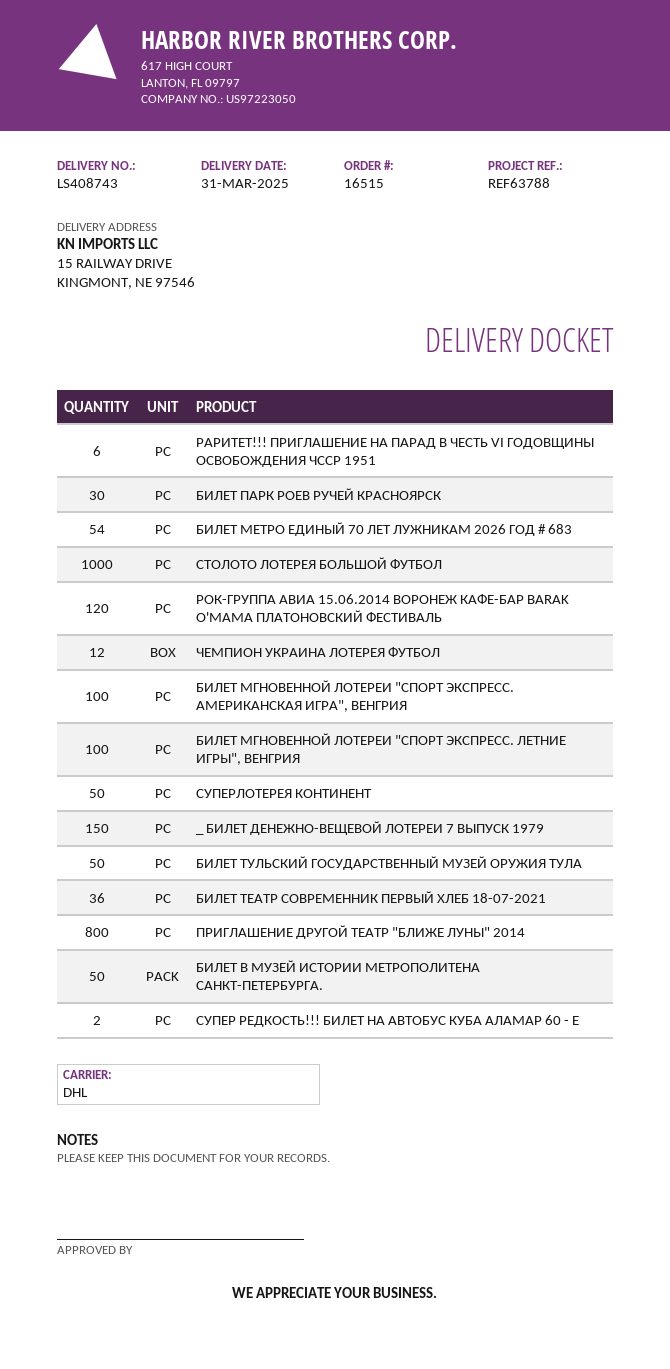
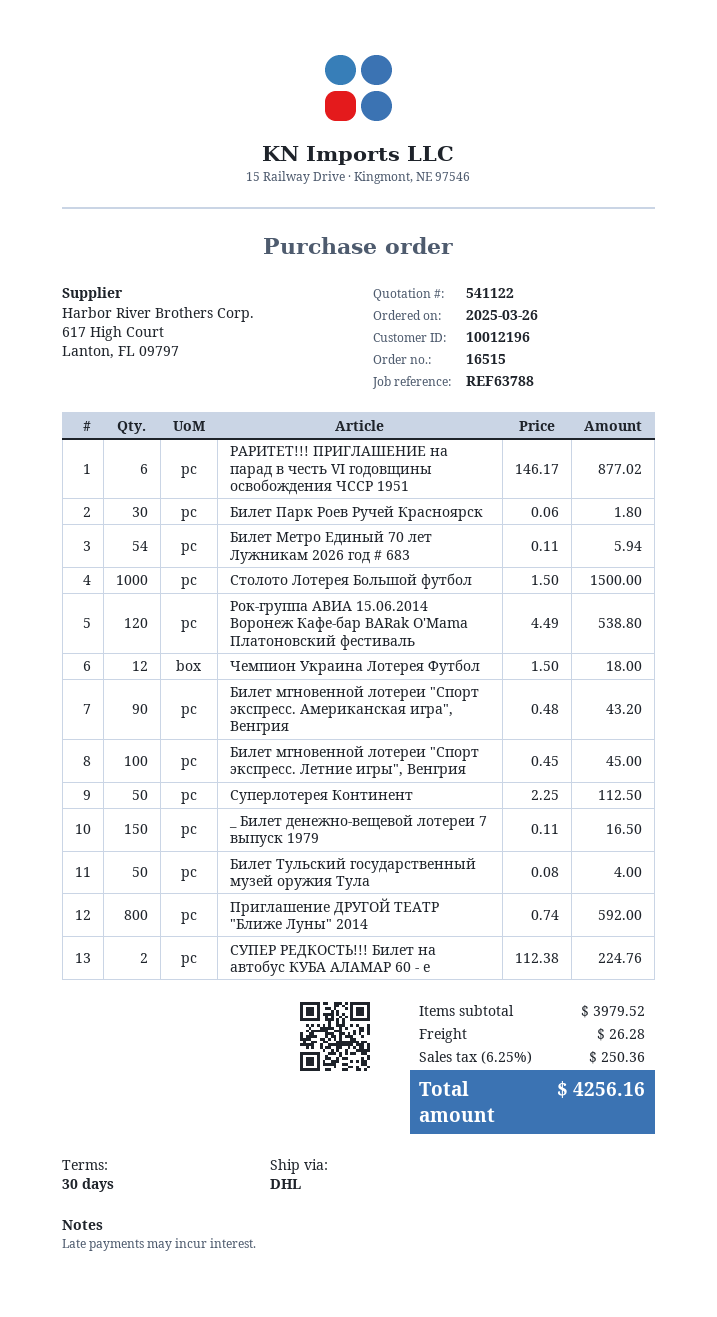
БИЛЕТ МГНОВЕННОЙ ЛОТЕРЕИ "СПОРТ ЭКСПРЕСС. АМЕРИКАНСКАЯ ИГРА", ВЕНГРИЯ: 100 -> 90
БИЛЕТ ТЕАТР СОВРЕМЕННИК ПЕРВЫЙ ХЛЕБ 18-07-2021: 36 -> none
БИЛЕТ В МУЗЕЙ ИСТОРИИ МЕТРОПОЛИТЕНА САНКТ-ПЕТЕРБУРГА.: 50 -> none

